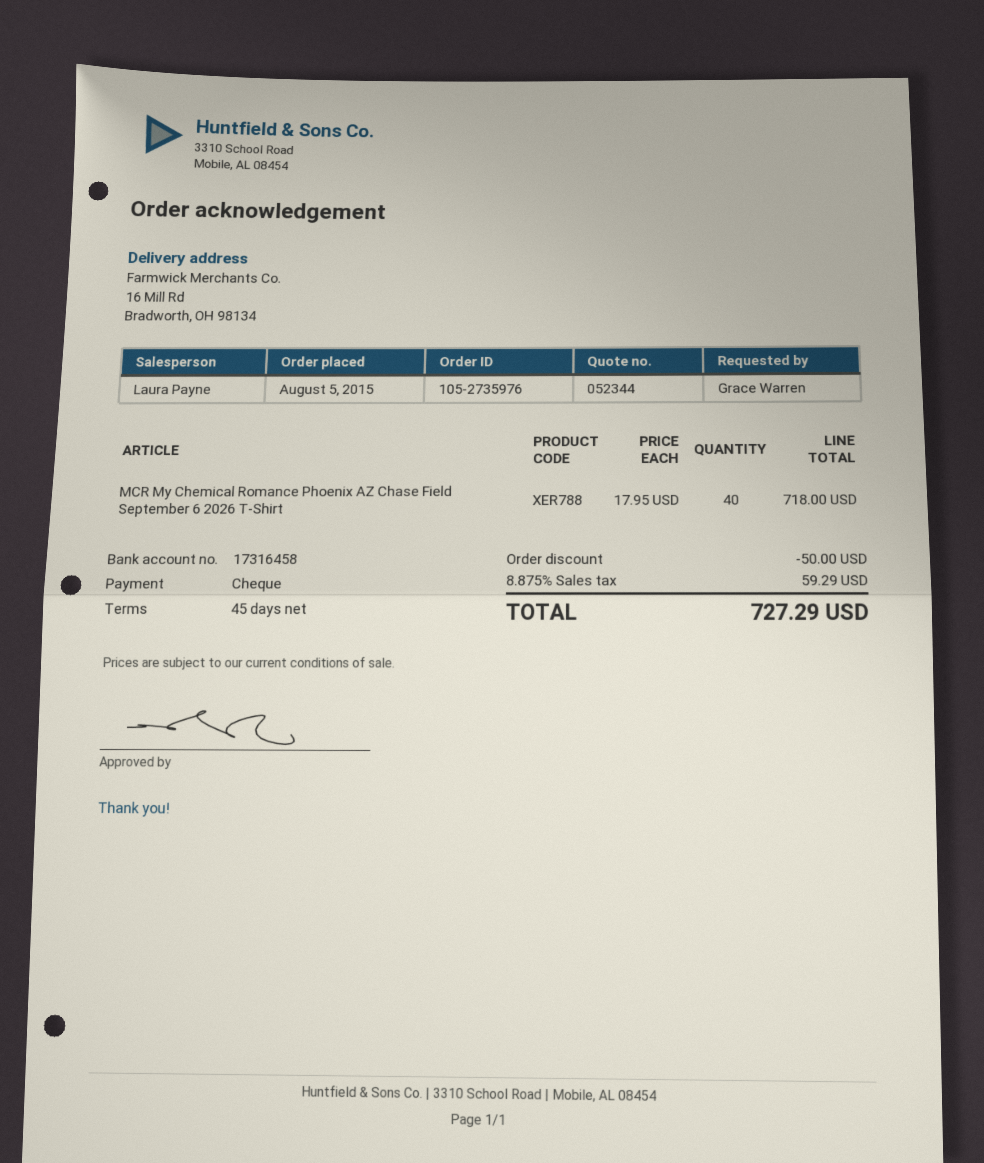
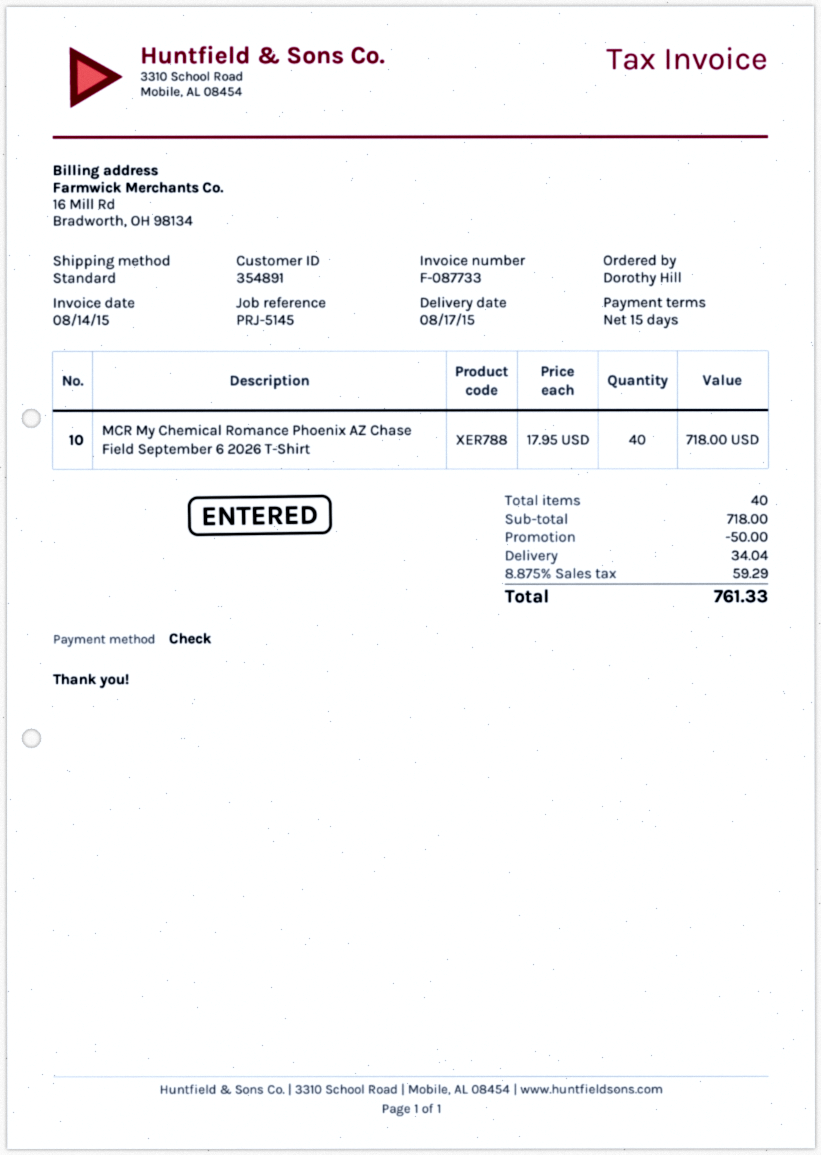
payment terms: 45 days -> 15 days
ordered by: Grace Warren -> Dorothy Hill
shipping: none -> 34.04
total: 727.29 -> 761.33

